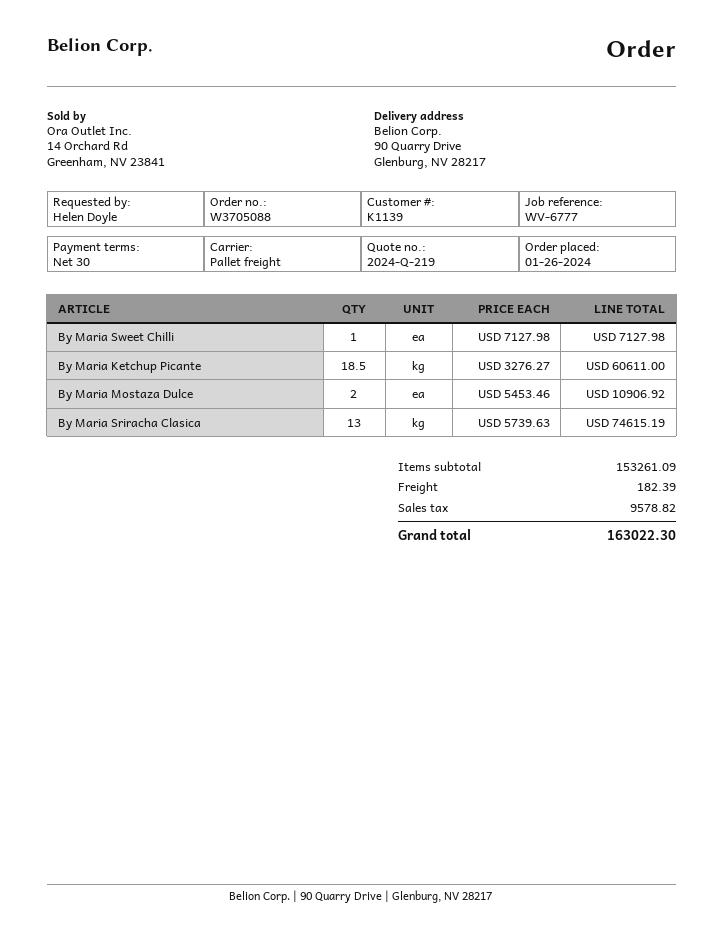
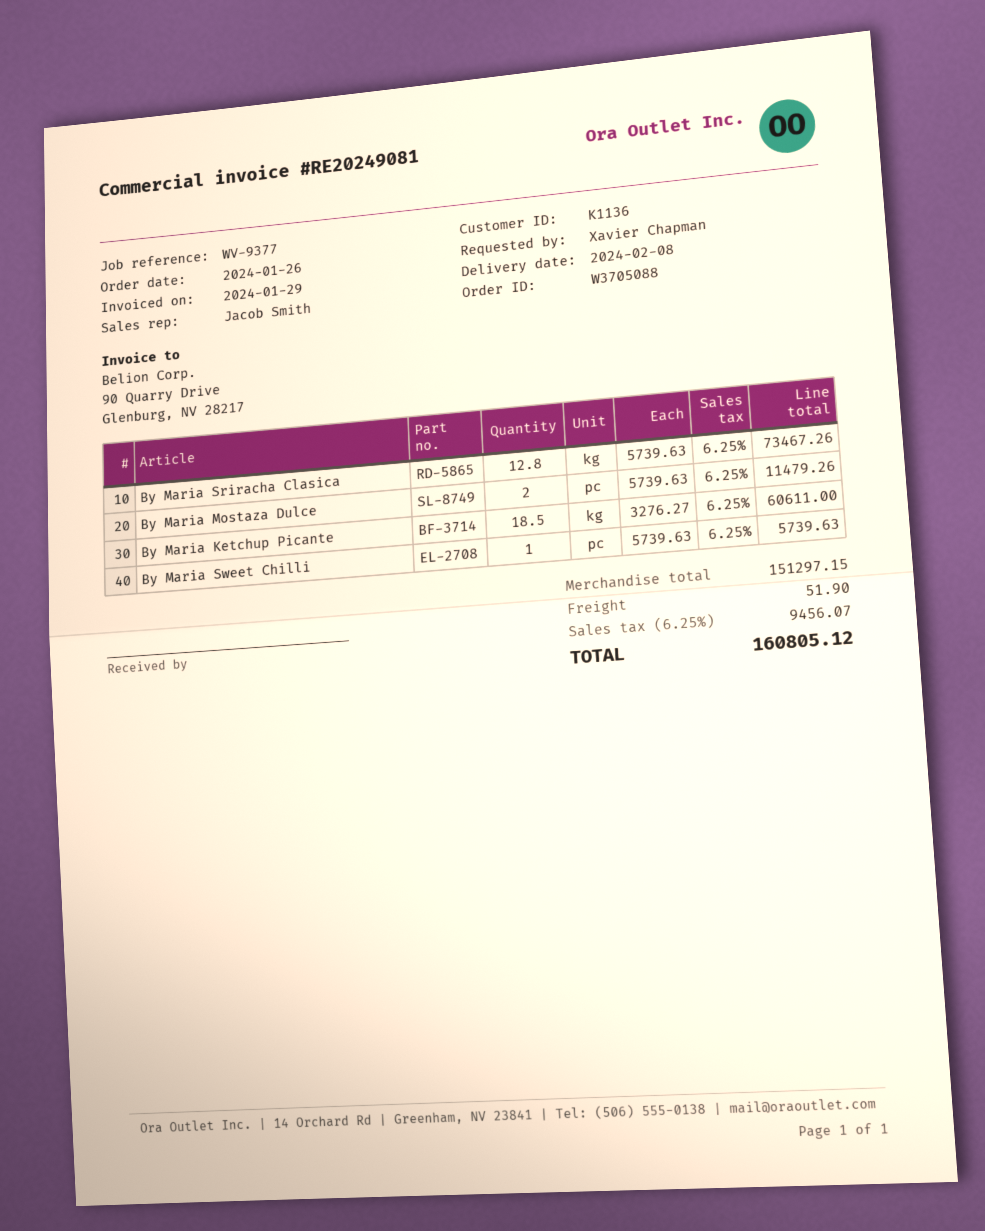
customer number: K1139 -> K1136
reference: WV-6777 -> WV-9377
ordered by: Helen Doyle -> Xavier Chapman
By Maria Sweet Chilli: 1 x 7127.98 = 7127.98 -> 1 x 5739.63 = 5739.63
By Maria Mostaza Dulce: 2 x 5453.46 = 10906.92 -> 2 x 5739.63 = 11479.26
By Maria Sriracha Clasica: 13 x 5739.63 = 74615.19 -> 12.8 x 5739.63 = 73467.26
subtotal: 153261.09 -> 151297.15
shipping: 182.39 -> 51.90
tax: 9578.82 -> 9456.07
total: 163022.30 -> 160805.12

